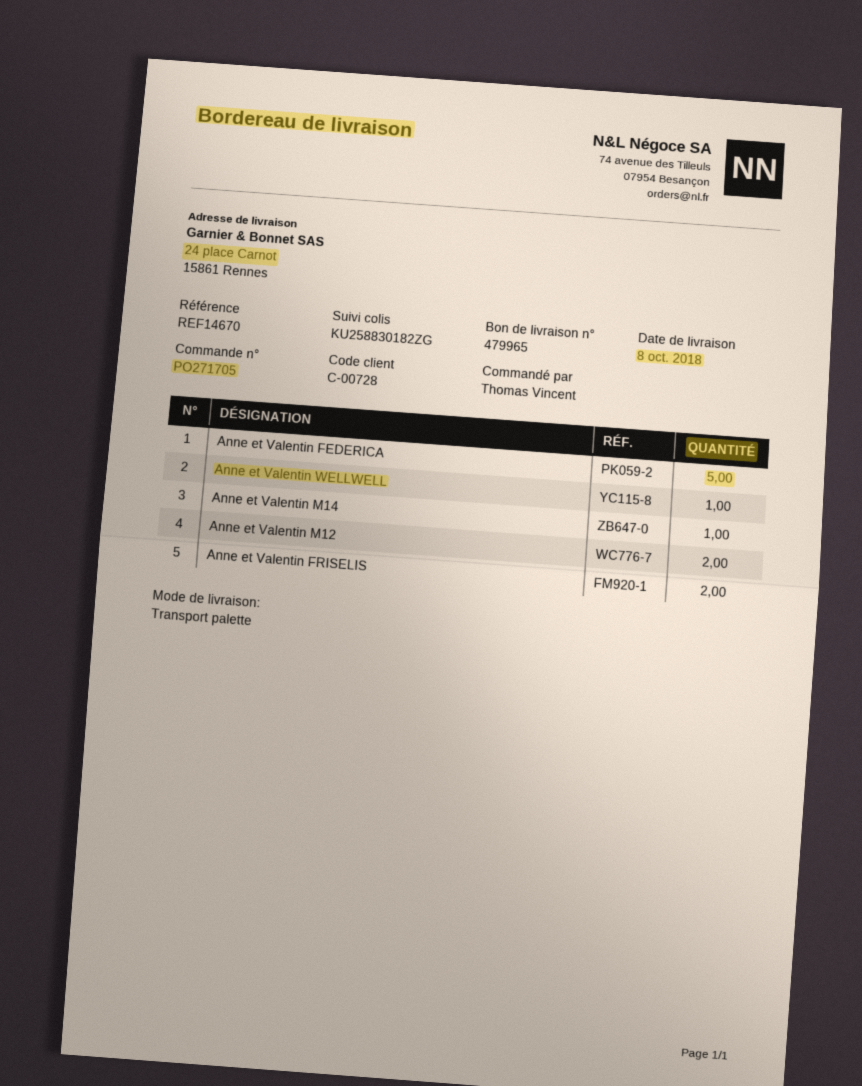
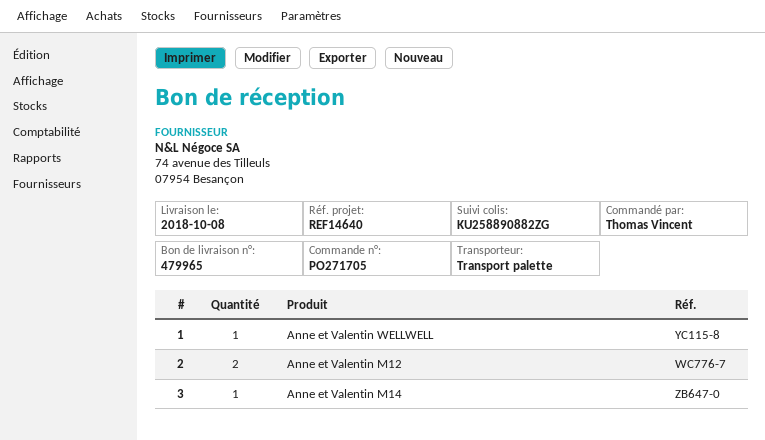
reference: REF14670 -> REF14640
tracking number: KU258830182ZG -> KU258890882ZG
Anne et Valentin FEDERICA: 5 -> none
Anne et Valentin FRISELIS: 2 -> none

